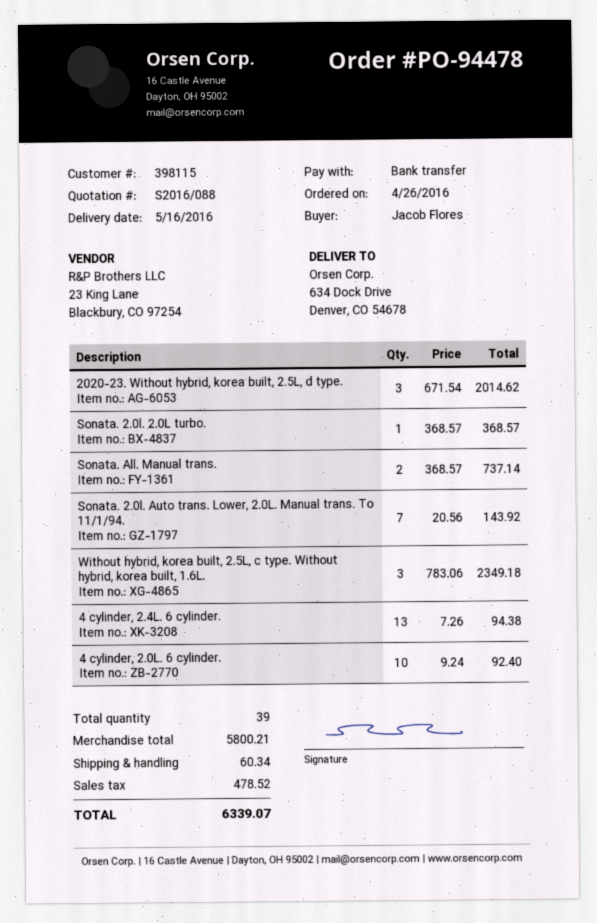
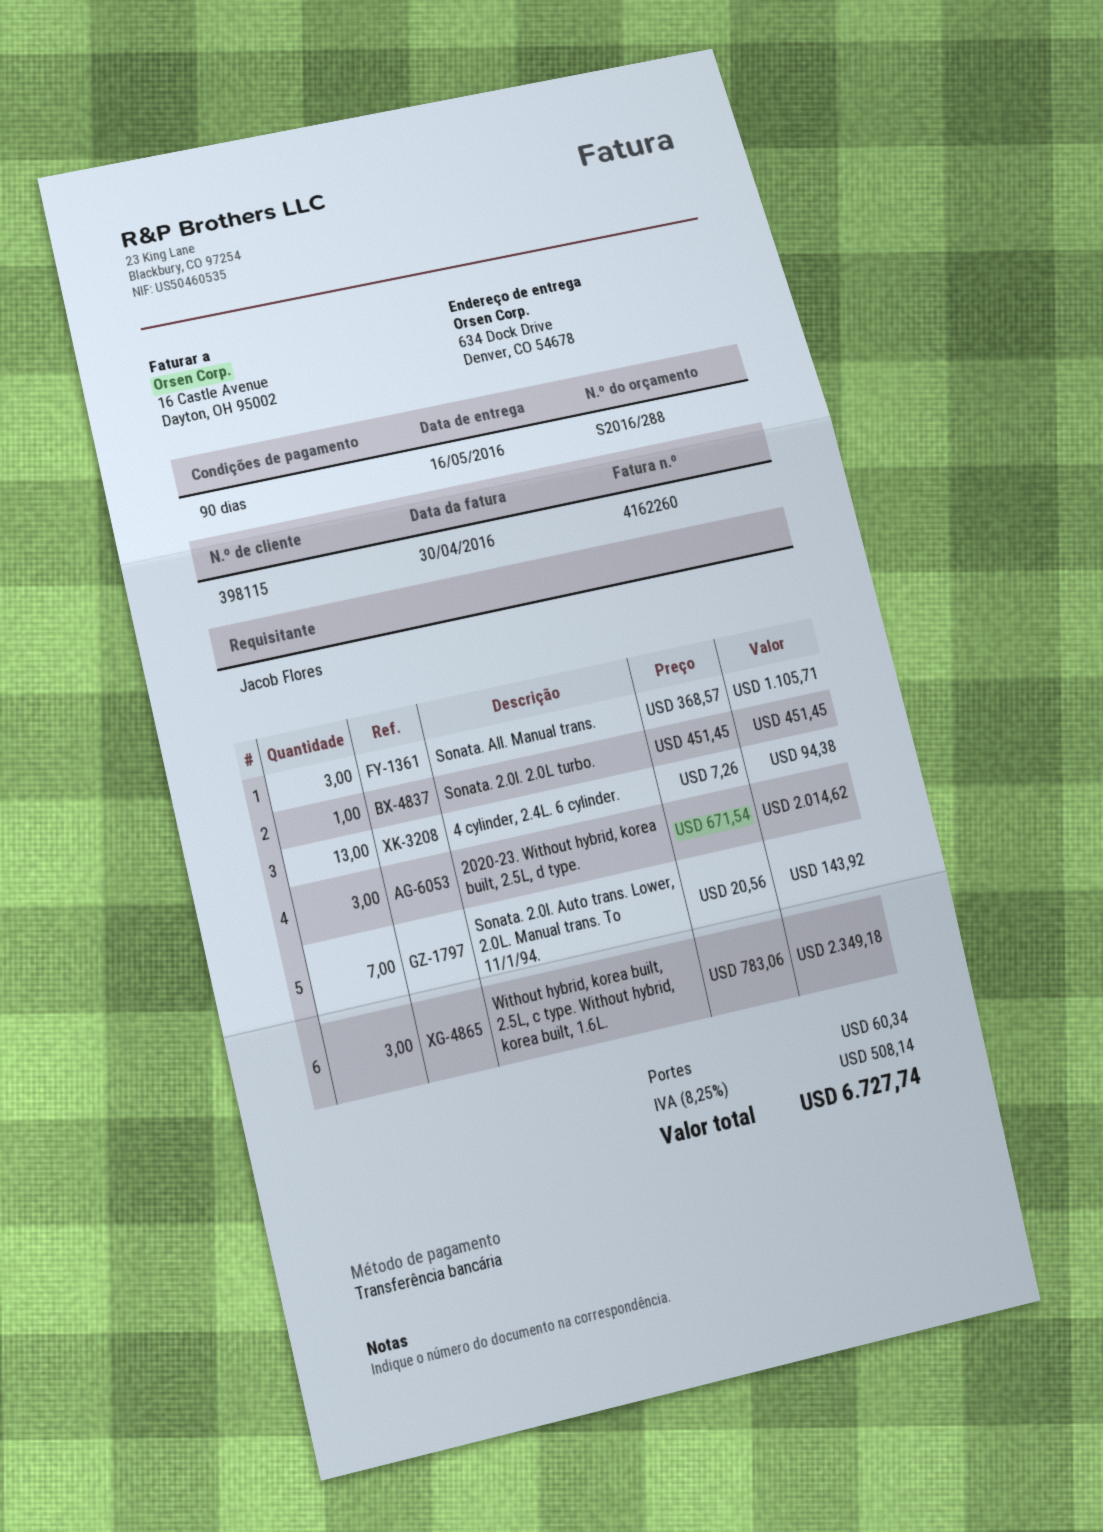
quote number: S2016/088 -> S2016/288
Sonata. 2.0l. 2.0L turbo.: 1 x 368.57 = 368.57 -> 1 x 451.45 = 451.45
Sonata. All. Manual trans.: 2 x 368.57 = 737.14 -> 3 x 368.57 = 1105.71
4 cylinder, 2.0L. 6 cylinder.: 10 x 9.24 = 92.40 -> none
tax: 478.52 -> 508.14
total: 6339.07 -> 6727.74

